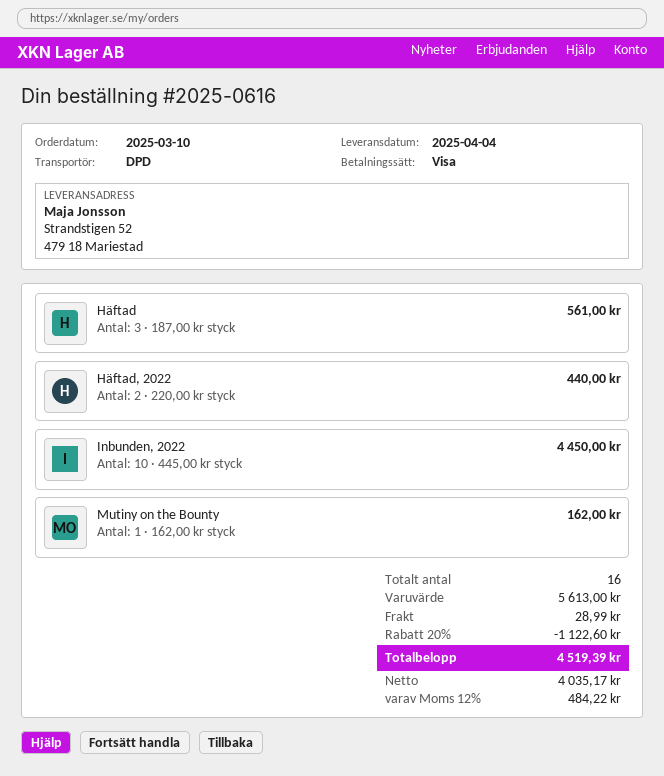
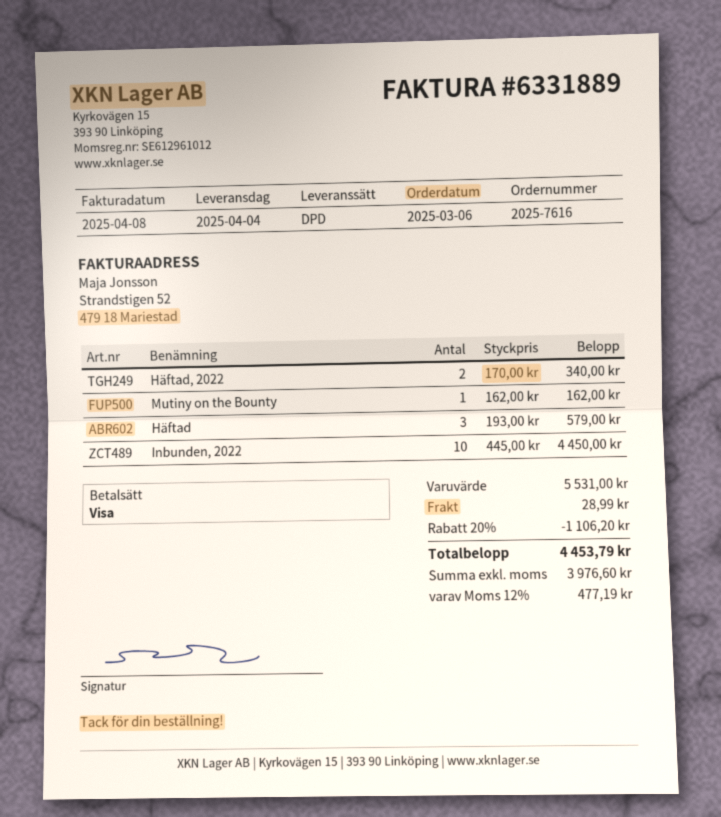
order number: 2025-0616 -> 2025-7616
order date: 2025-03-10 -> 2025-03-06
Häftad: 3 x 187.00 = 561.00 -> 3 x 193.00 = 579.00
Häftad, 2022: 2 x 220.00 = 440.00 -> 2 x 170.00 = 340.00
subtotal: 5613.00 -> 5531.00
discount: 20% = 1122.60 -> 20% = 1106.20
net: 4035.17 -> 3976.60
tax: 12% = 484.22 -> 12% = 477.19
total: 4519.39 -> 4453.79

